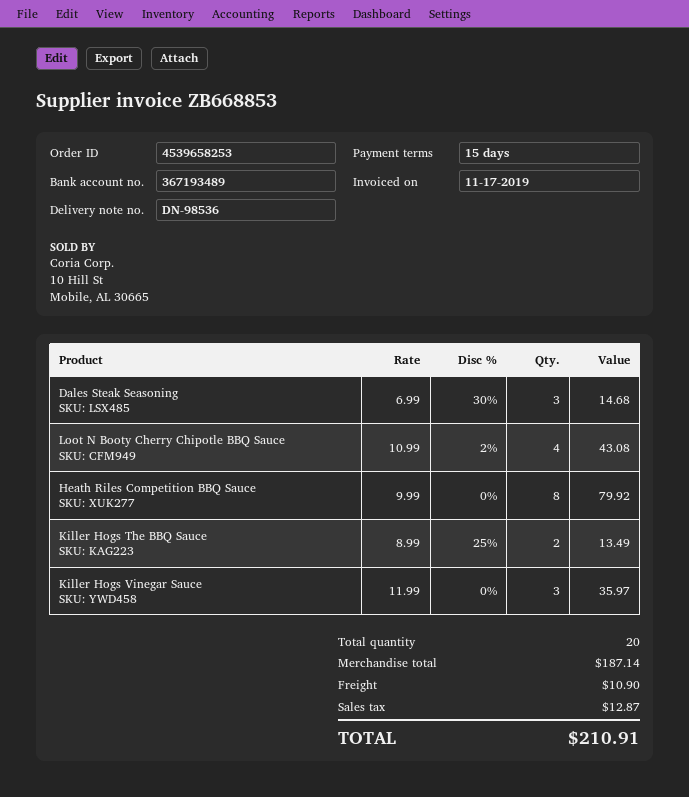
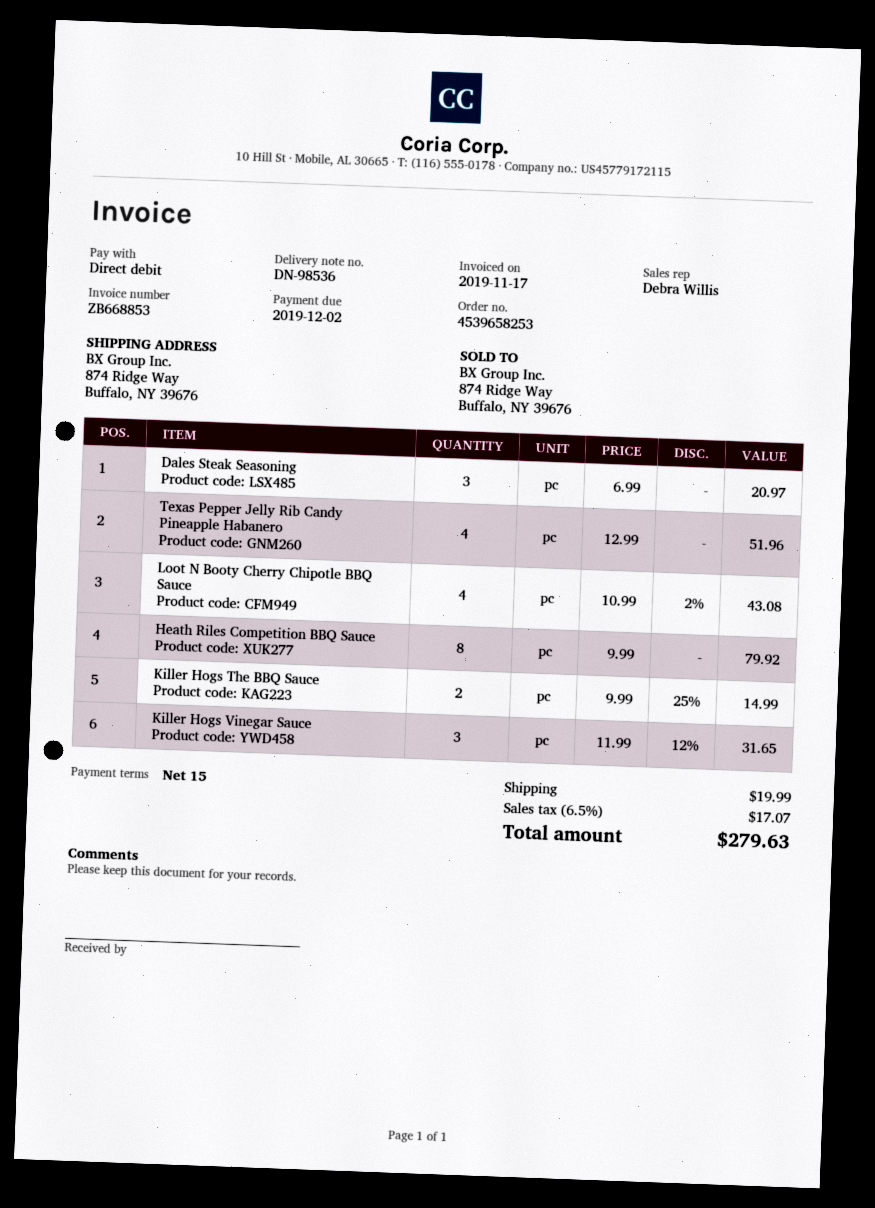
Dales Steak Seasoning: 3 x 6.99 - 30% = 14.68 -> 3 x 6.99 = 20.97
Killer Hogs The BBQ Sauce: 2 x 8.99 - 25% = 13.49 -> 2 x 9.99 - 25% = 14.99
Killer Hogs Vinegar Sauce: 3 x 11.99 = 35.97 -> 3 x 11.99 - 12% = 31.65
Texas Pepper Jelly Rib Candy Pineapple Habanero: none -> 4 x 12.99 = 51.96
shipping: 10.90 -> 19.99
tax: 12.87 -> 17.07
total: 210.91 -> 279.63

